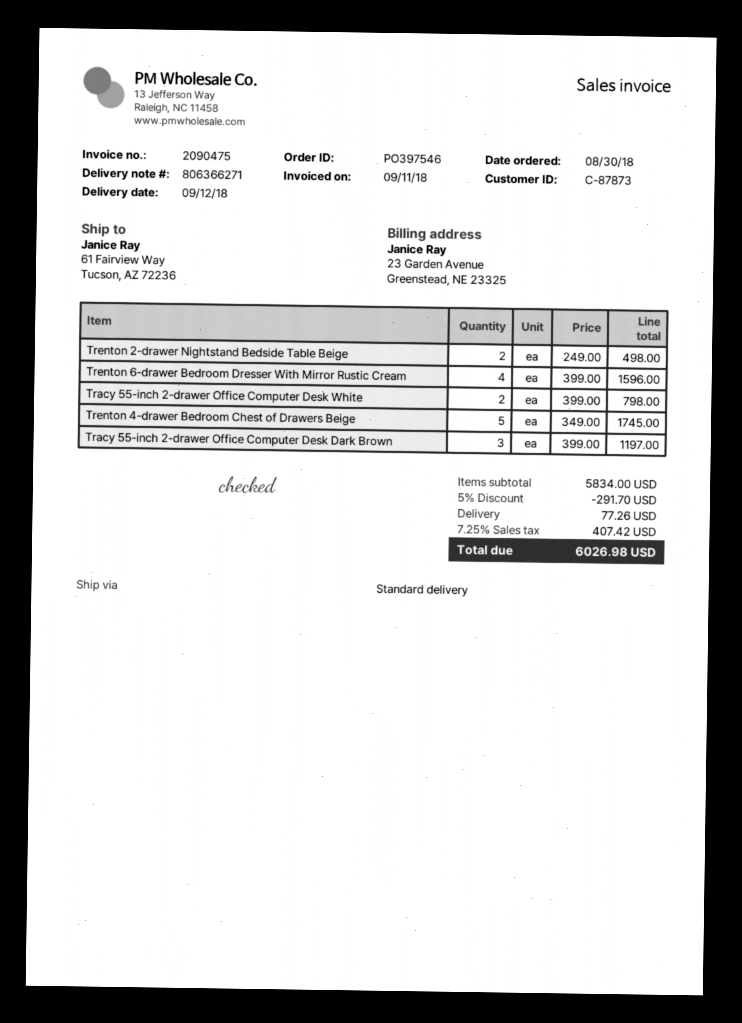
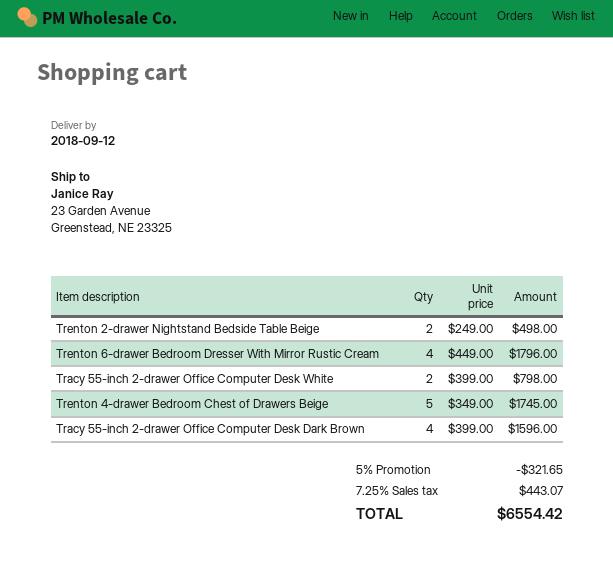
ship to: 61 Fairview Way, Tucson, AZ 72236 -> 23 Garden Avenue, Greenstead, NE 23325
Trenton 6-drawer Bedroom Dresser With Mirror Rustic Cream: 4 x 399.00 = 1596.00 -> 4 x 449.00 = 1796.00
Tracy 55-inch 2-drawer Office Computer Desk Dark Brown: 3 x 399.00 = 1197.00 -> 4 x 399.00 = 1596.00
discount: 5% = 291.70 -> 5% = 321.65
shipping: 77.26 -> none
tax: 7.25% = 407.42 -> 7.25% = 443.07
total: 6026.98 -> 6554.42

